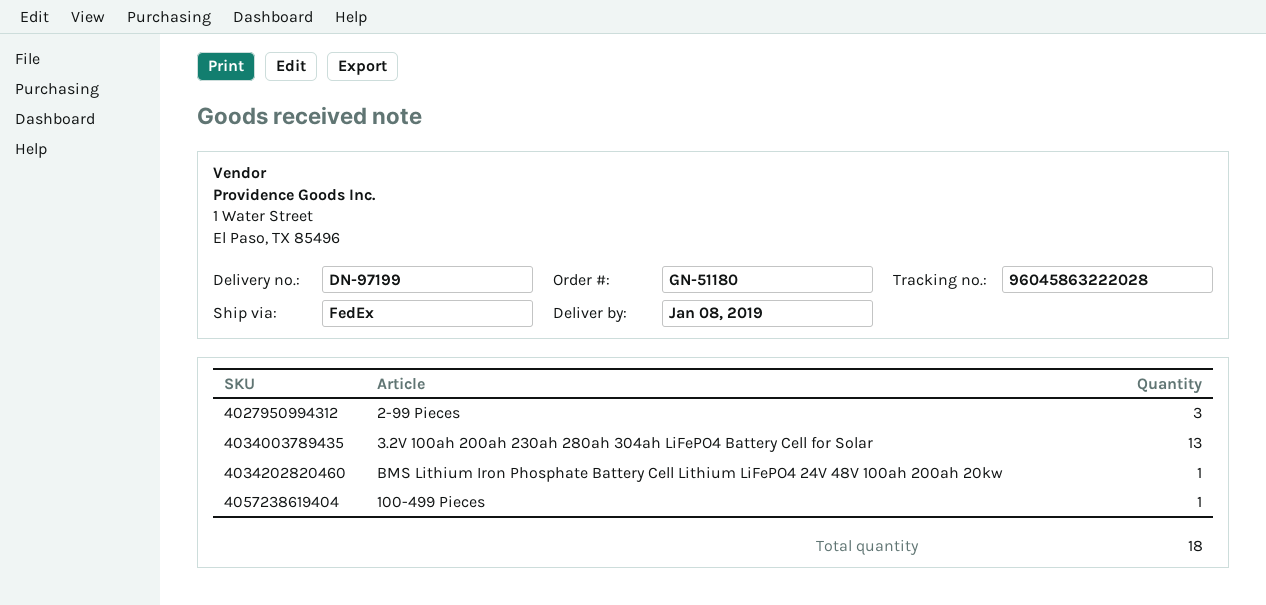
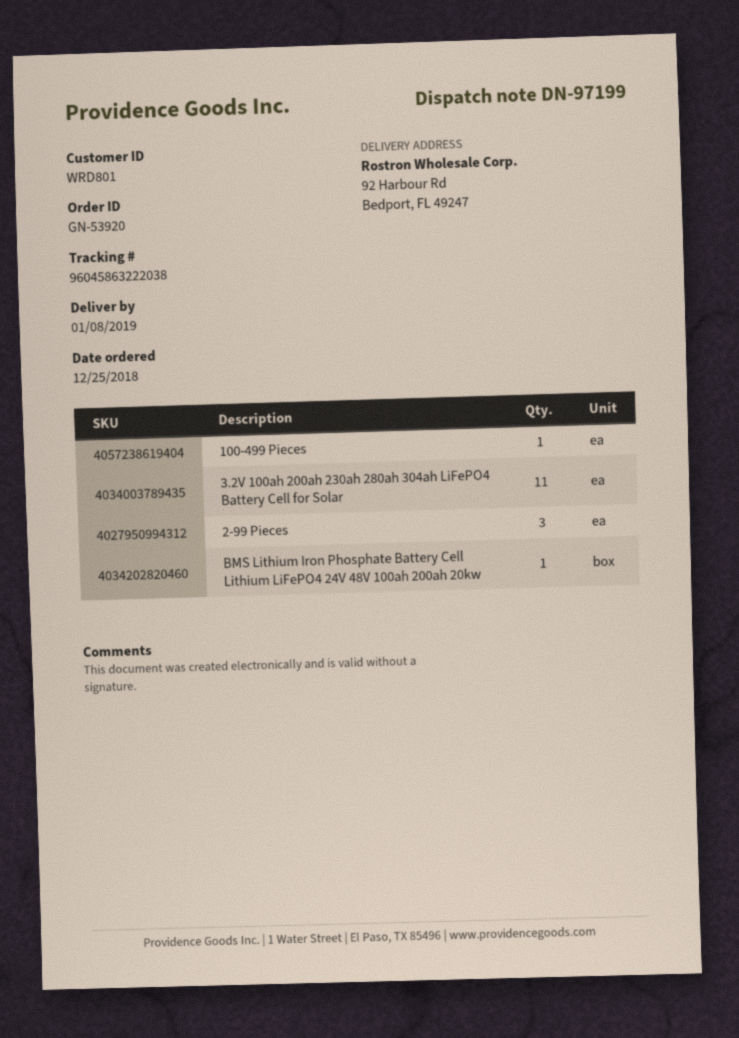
order number: GN-51180 -> GN-53920
tracking number: 96045863222028 -> 96045863222038
3.2V 100ah 200ah 230ah 280ah 304ah LiFePO4 Battery Cell for Solar: 13 -> 11

